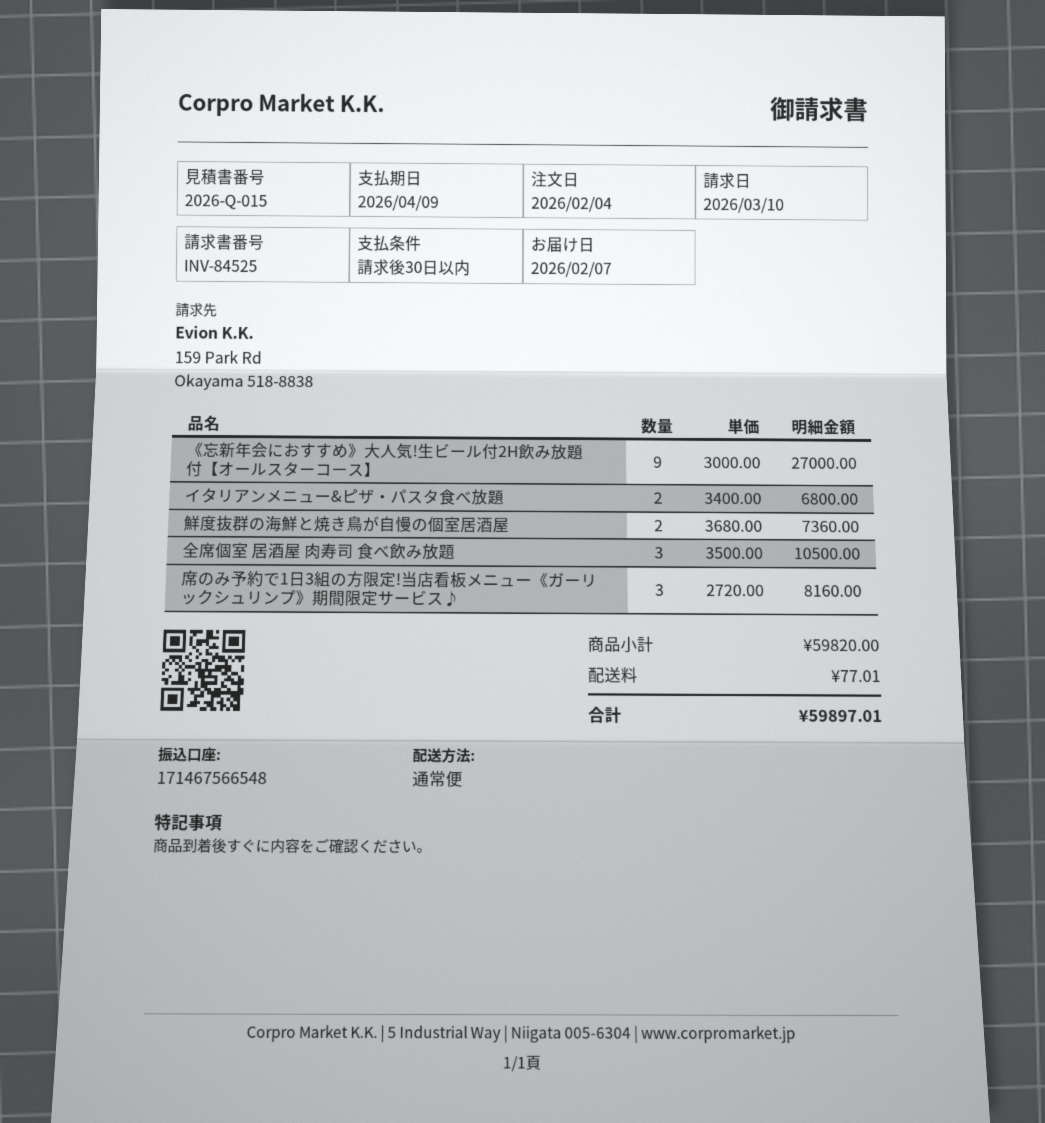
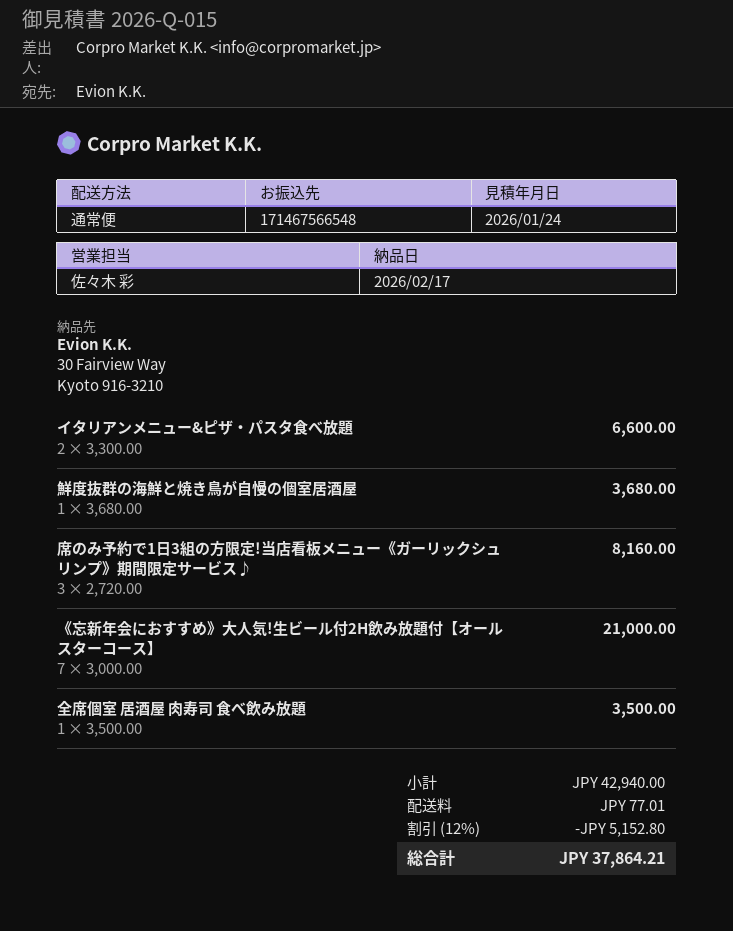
delivery date: 2026-02-07 -> 2026-02-17
《忘新年会におすすめ》大人気!生ビール付2H飲み放題付【オールスターコース】: 9 x 3000.00 = 27000.00 -> 7 x 3000.00 = 21000.00
イタリアンメニュー&ピザ・パスタ食べ放題: 2 x 3400.00 = 6800.00 -> 2 x 3300.00 = 6600.00
鮮度抜群の海鮮と焼き鳥が自慢の個室居酒屋: 2 x 3680.00 = 7360.00 -> 1 x 3680.00 = 3680.00
全席個室 居酒屋 肉寿司 食べ飲み放題: 3 x 3500.00 = 10500.00 -> 1 x 3500.00 = 3500.00
subtotal: 59820.00 -> 42940.00
discount: none -> 12% = 5152.80
total: 59897.01 -> 37864.21

